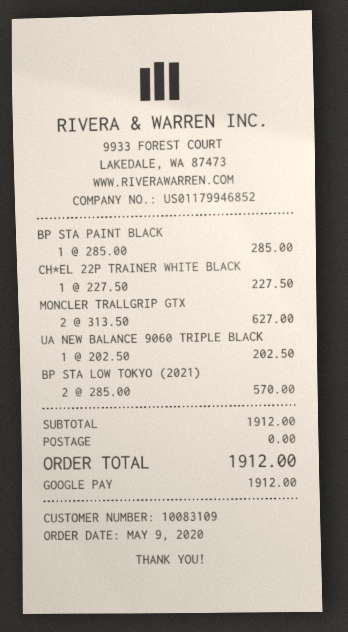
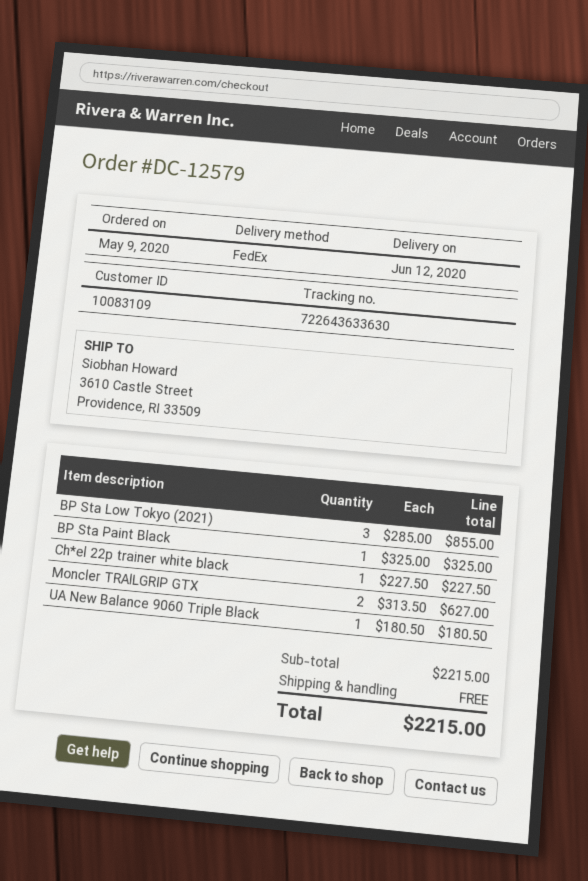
BP STA PAINT BLACK: 1 x 285.00 = 285.00 -> 1 x 325.00 = 325.00
UA NEW BALANCE 9060 TRIPLE BLACK: 1 x 202.50 = 202.50 -> 1 x 180.50 = 180.50
BP STA LOW TOKYO (2021): 2 x 285.00 = 570.00 -> 3 x 285.00 = 855.00
subtotal: 1912.00 -> 2215.00
total: 1912.00 -> 2215.00

